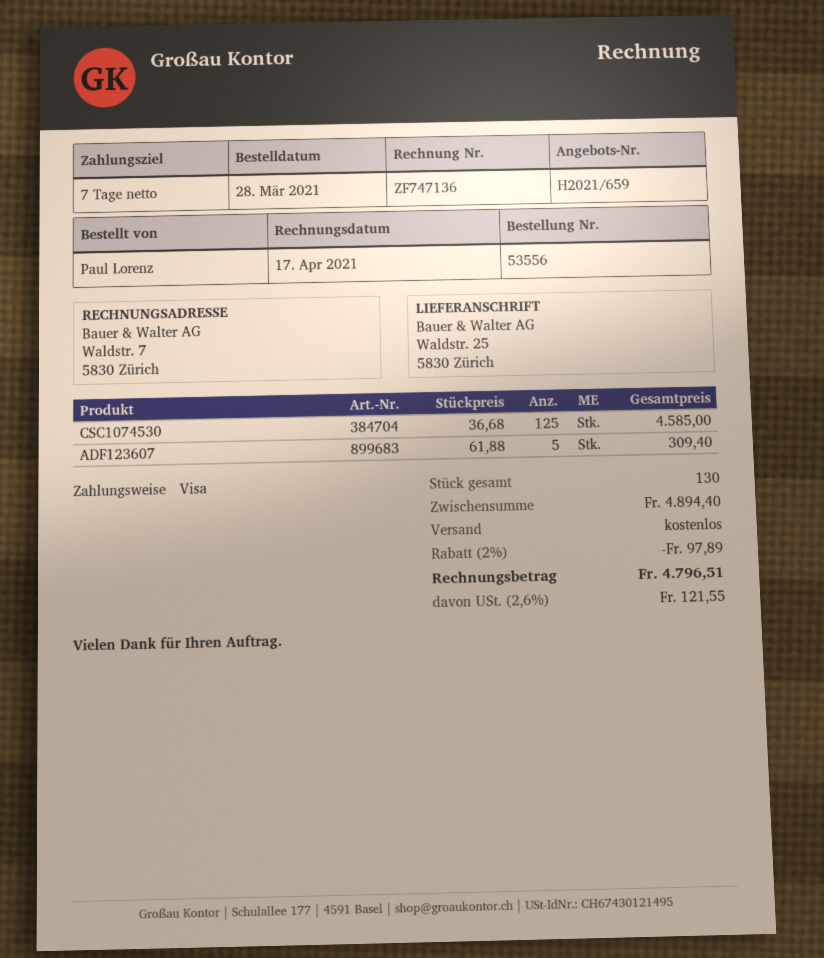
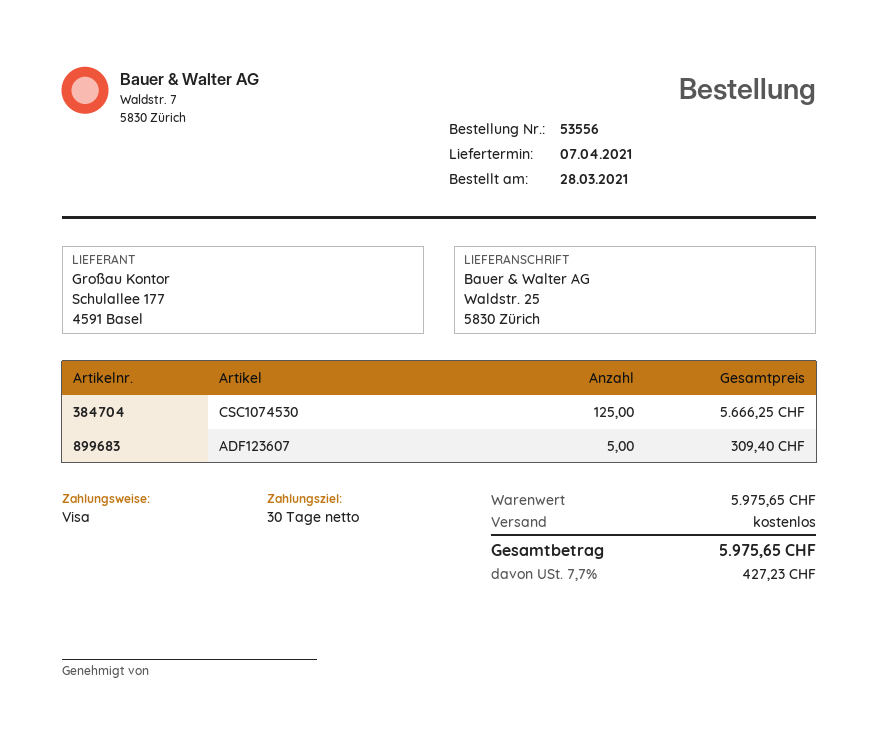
payment terms: 7 days -> 30 days
CSC1074530: 125 for 4585.00 -> 125 for 5666.25
subtotal: 4894.40 -> 5975.65
discount: 2% = 97.89 -> none
tax: 2.6% = 121.55 -> 7.7% = 427.23
total: 4796.51 -> 5975.65

